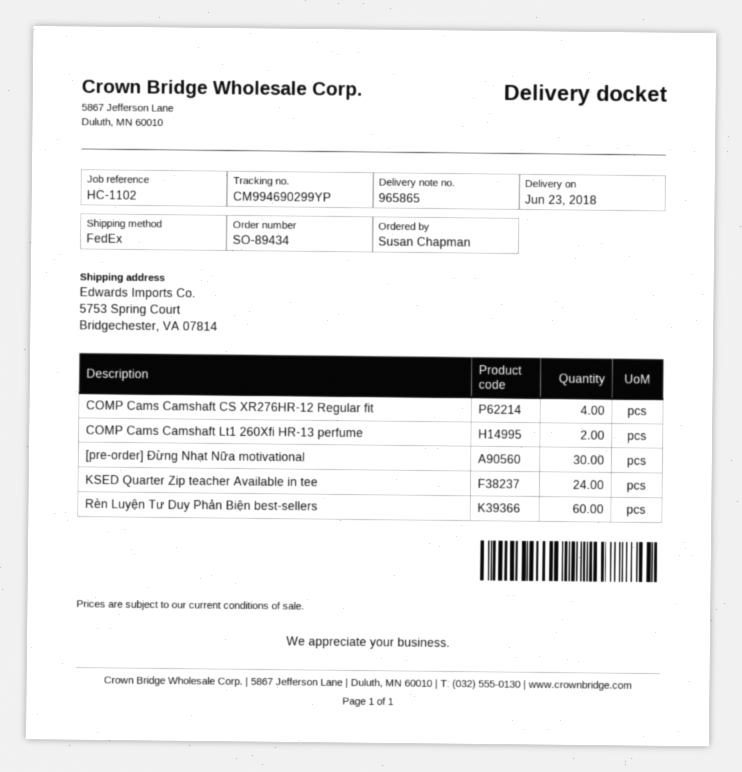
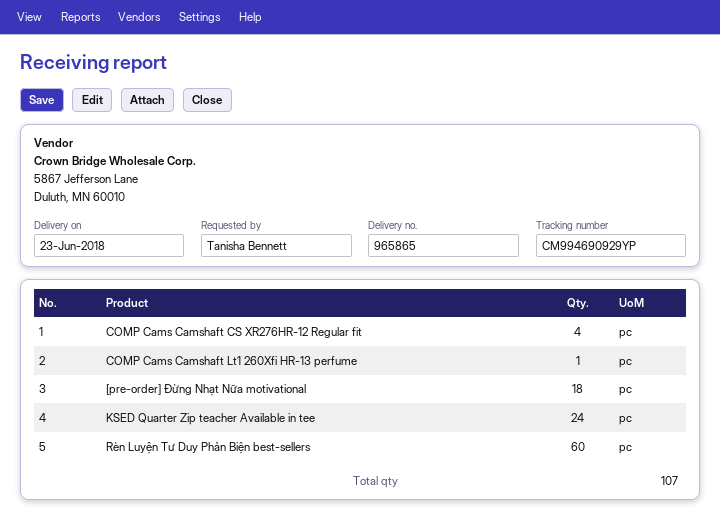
ordered by: Susan Chapman -> Tanisha Bennett
tracking number: CM994690299YP -> CM994690929YP
COMP Cams Camshaft Lt1 260Xfi HR-13 perfume: 2 -> 1
[pre-order] Đừng Nhạt Nữa motivational: 30 -> 18

